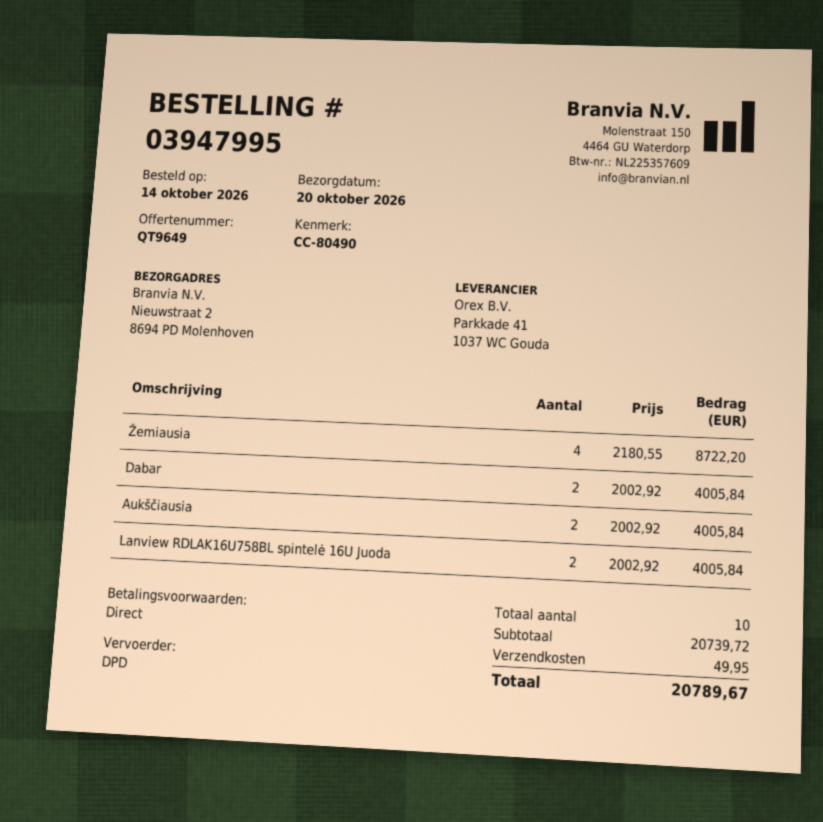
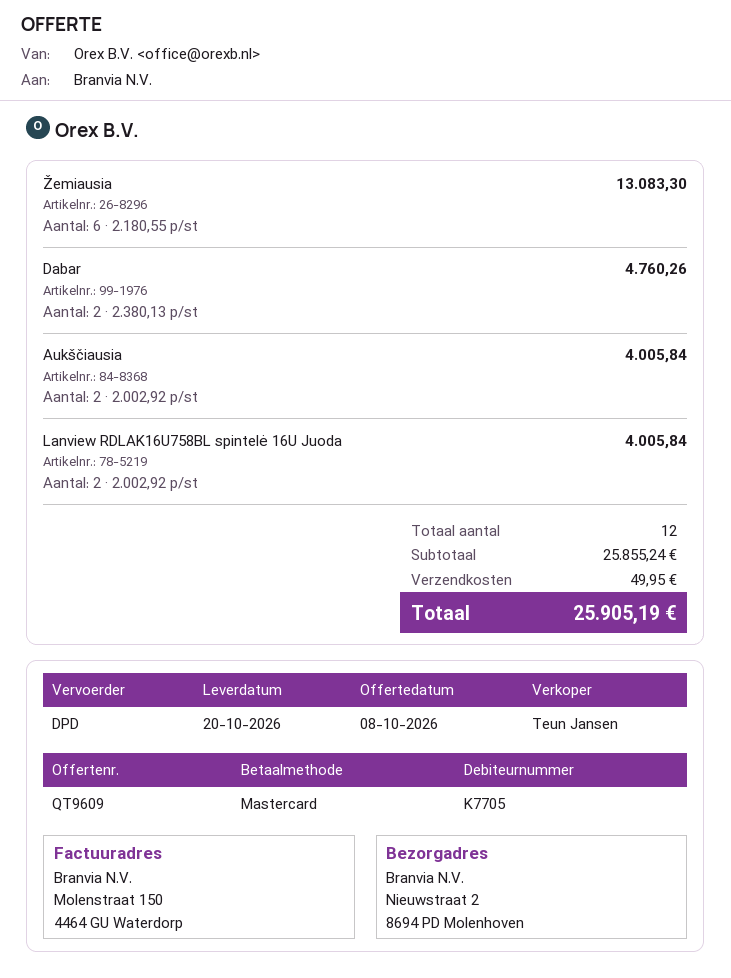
quote number: QT9649 -> QT9609
Žemiausia: 4 x 2180.55 = 8722.20 -> 6 x 2180.55 = 13083.30
Dabar: 2 x 2002.92 = 4005.84 -> 2 x 2380.13 = 4760.26
total quantity: 10 -> 12
subtotal: 20739.72 -> 25855.24
total: 20789.67 -> 25905.19

